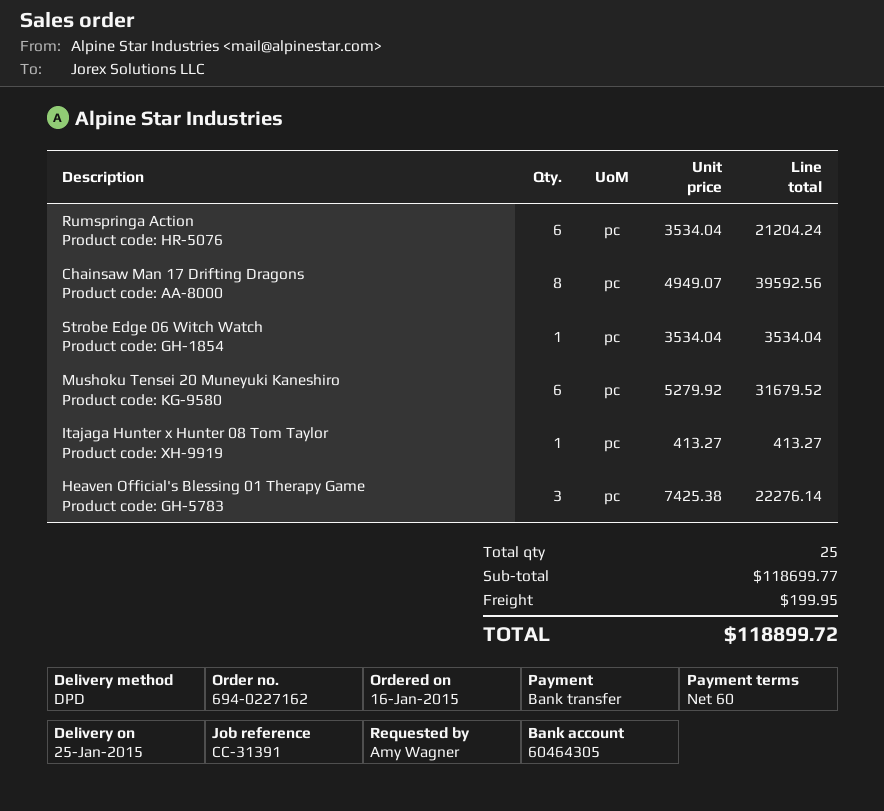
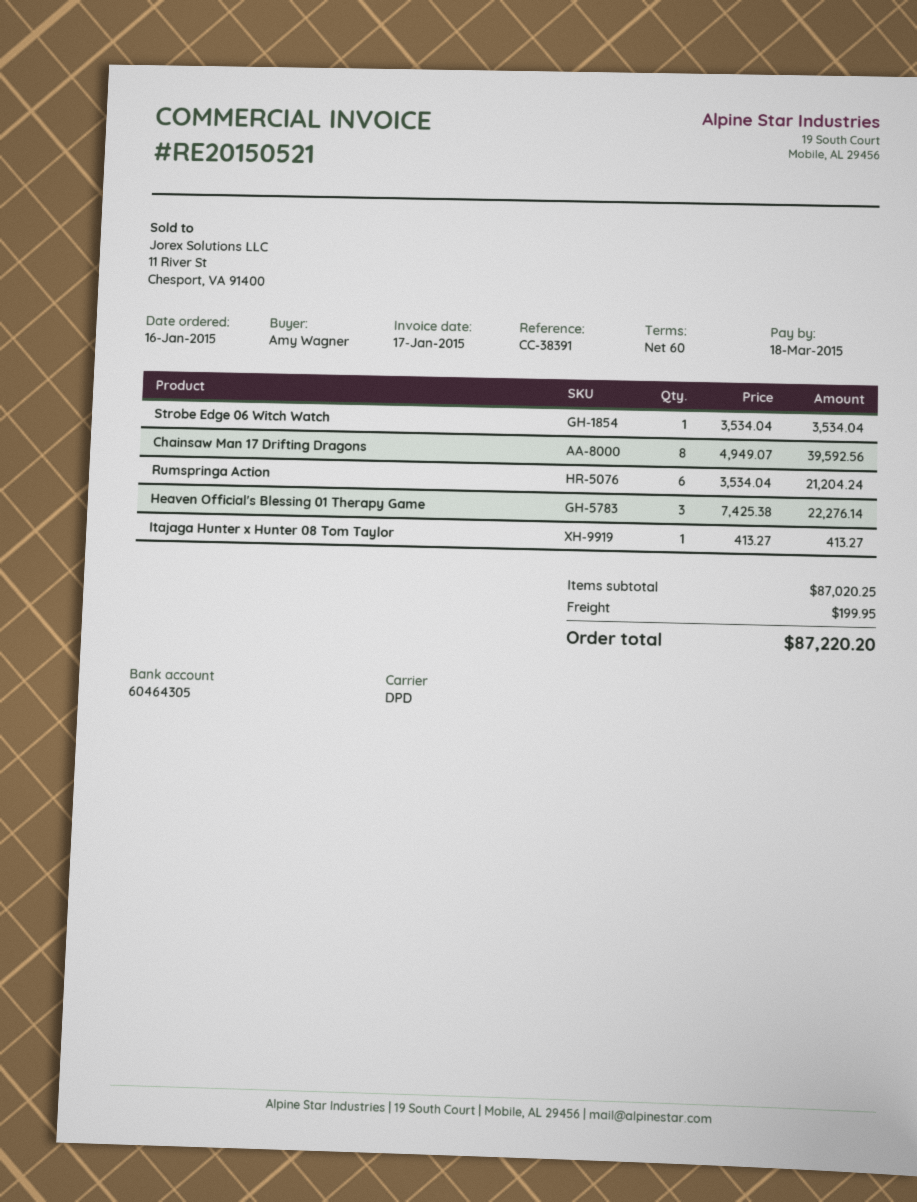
reference: CC-31391 -> CC-38391
Mushoku Tensei 20 Muneyuki Kaneshiro: 6 x 5279.92 = 31679.52 -> none
subtotal: 118699.77 -> 87020.25
total: 118899.72 -> 87220.20

